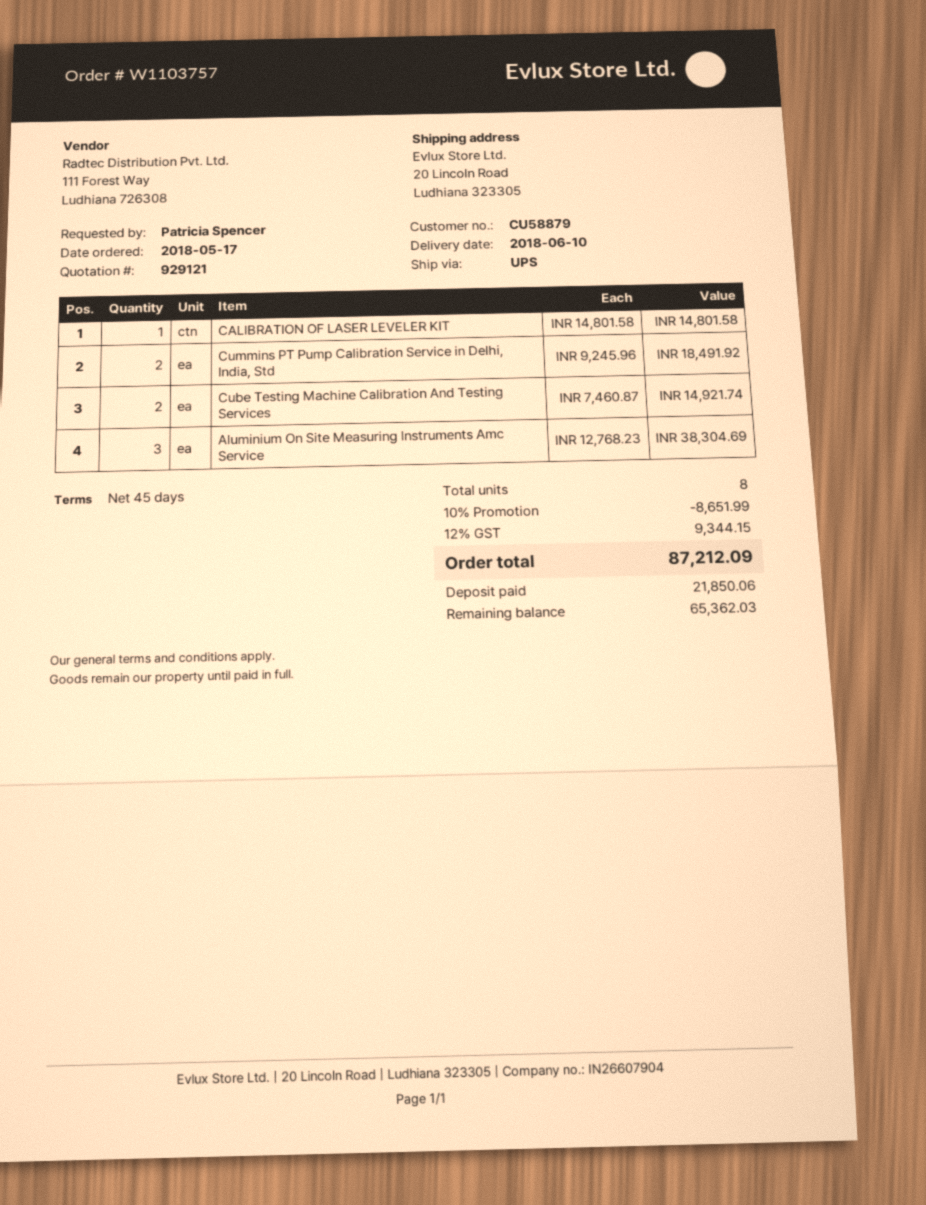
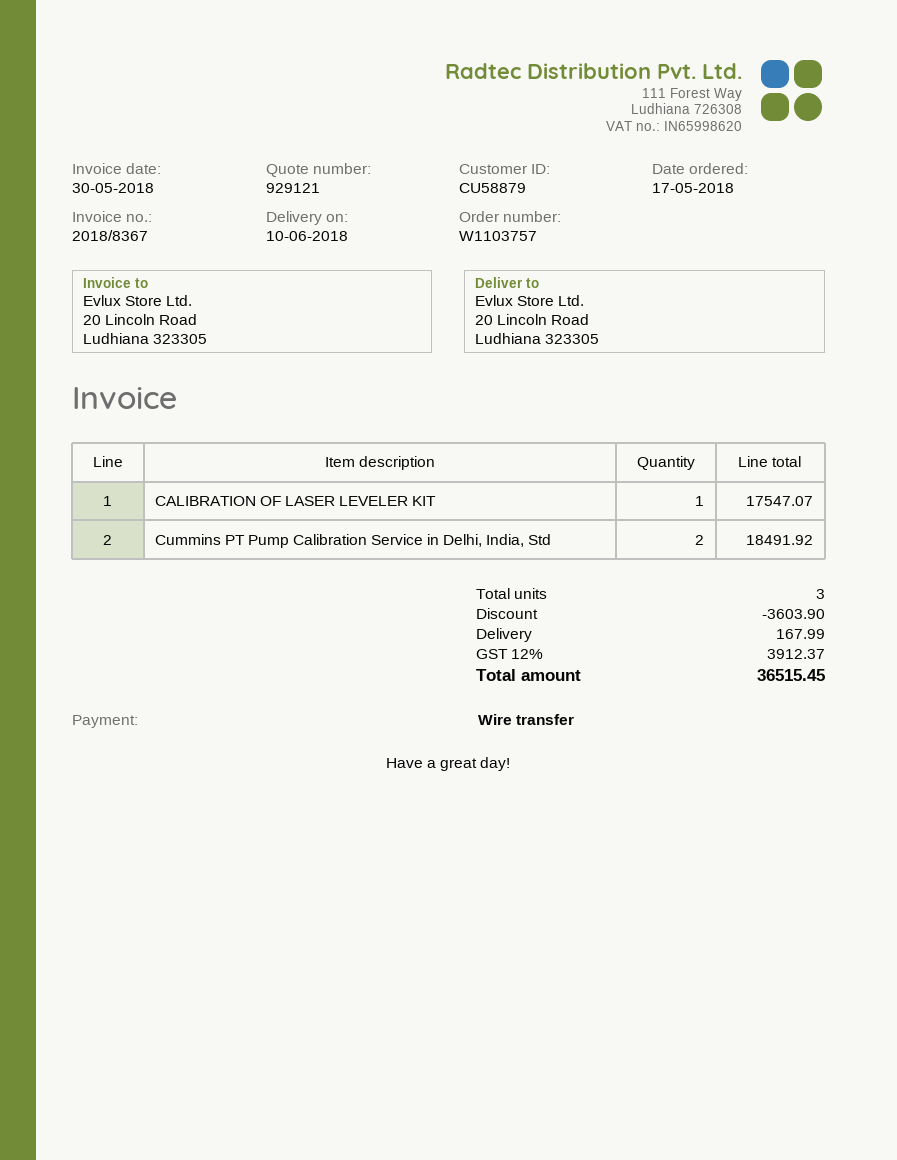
CALIBRATION OF LASER LEVELER KIT: 1 for 14801.58 -> 1 for 17547.07
Cube Testing Machine Calibration And Testing Services: 2 for 14921.74 -> none
Aluminium On Site Measuring Instruments Amc Service: 3 for 38304.69 -> none
total quantity: 8 -> 3
discount: 8651.99 -> 3603.90
shipping: none -> 167.99
tax: 12% = 9344.15 -> 12% = 3912.37
total: 87212.09 -> 36515.45

